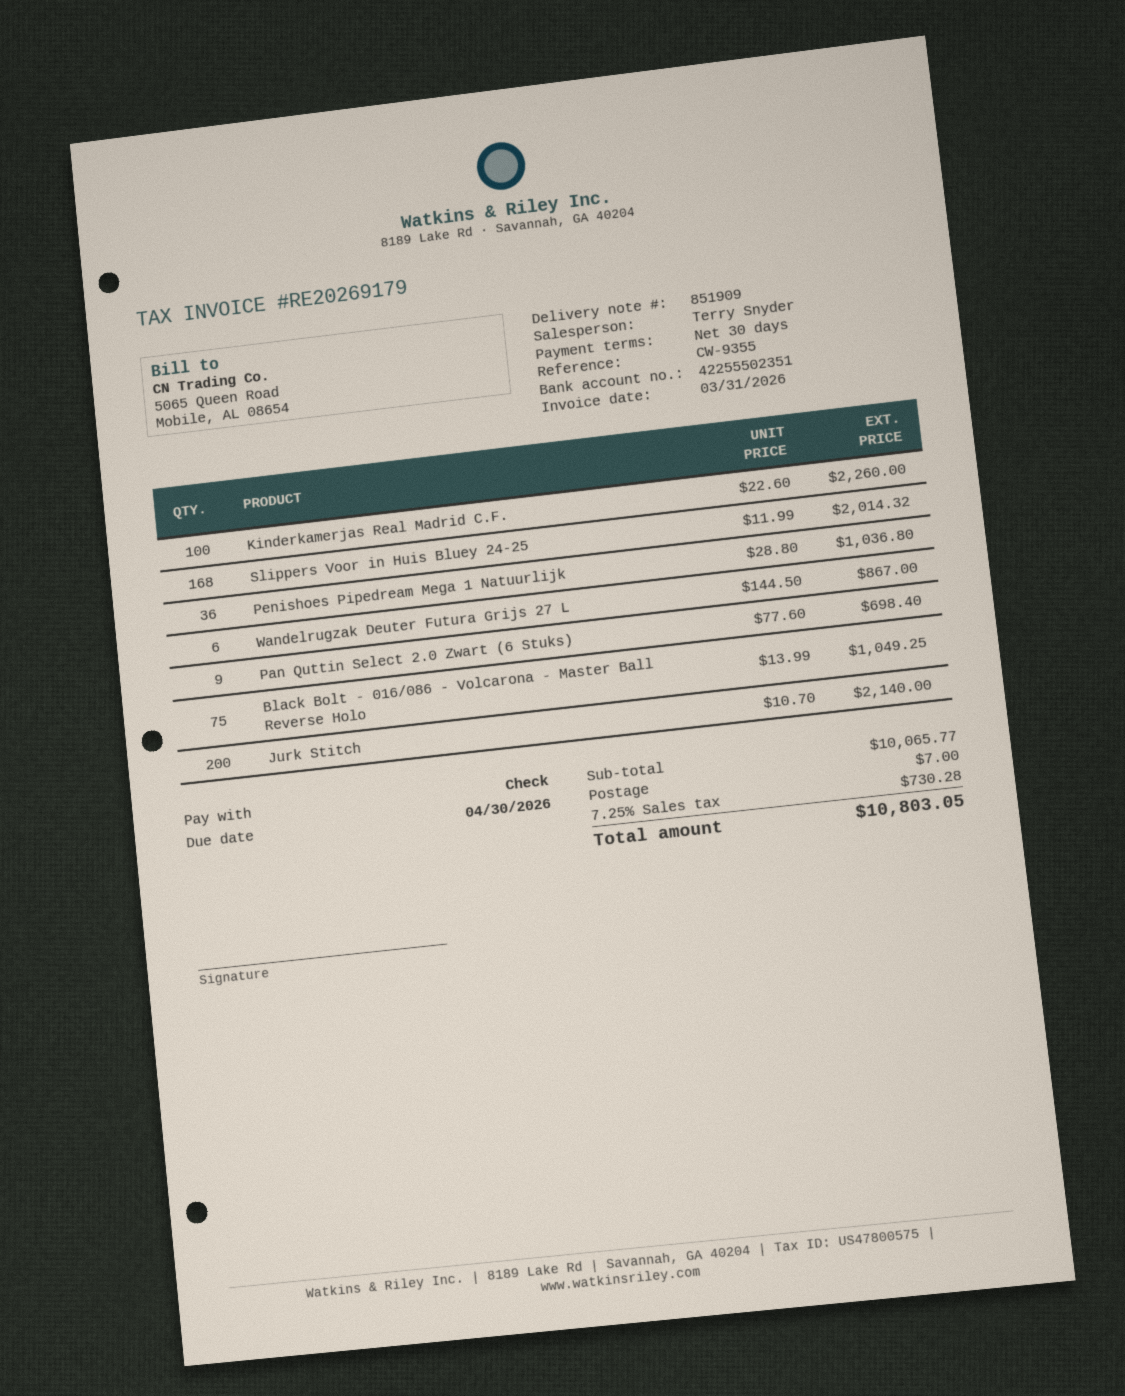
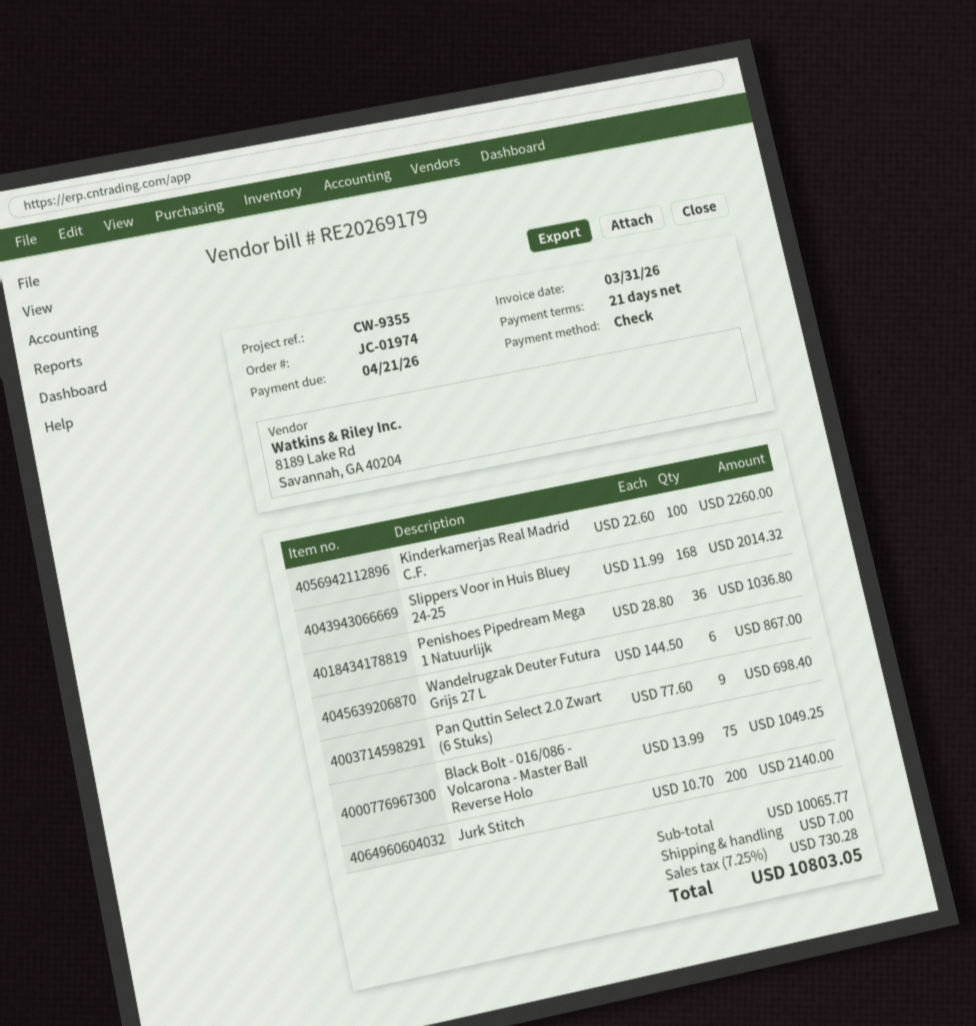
payment terms: 30 days -> 21 days
due date: 2026-04-30 -> 2026-04-21

